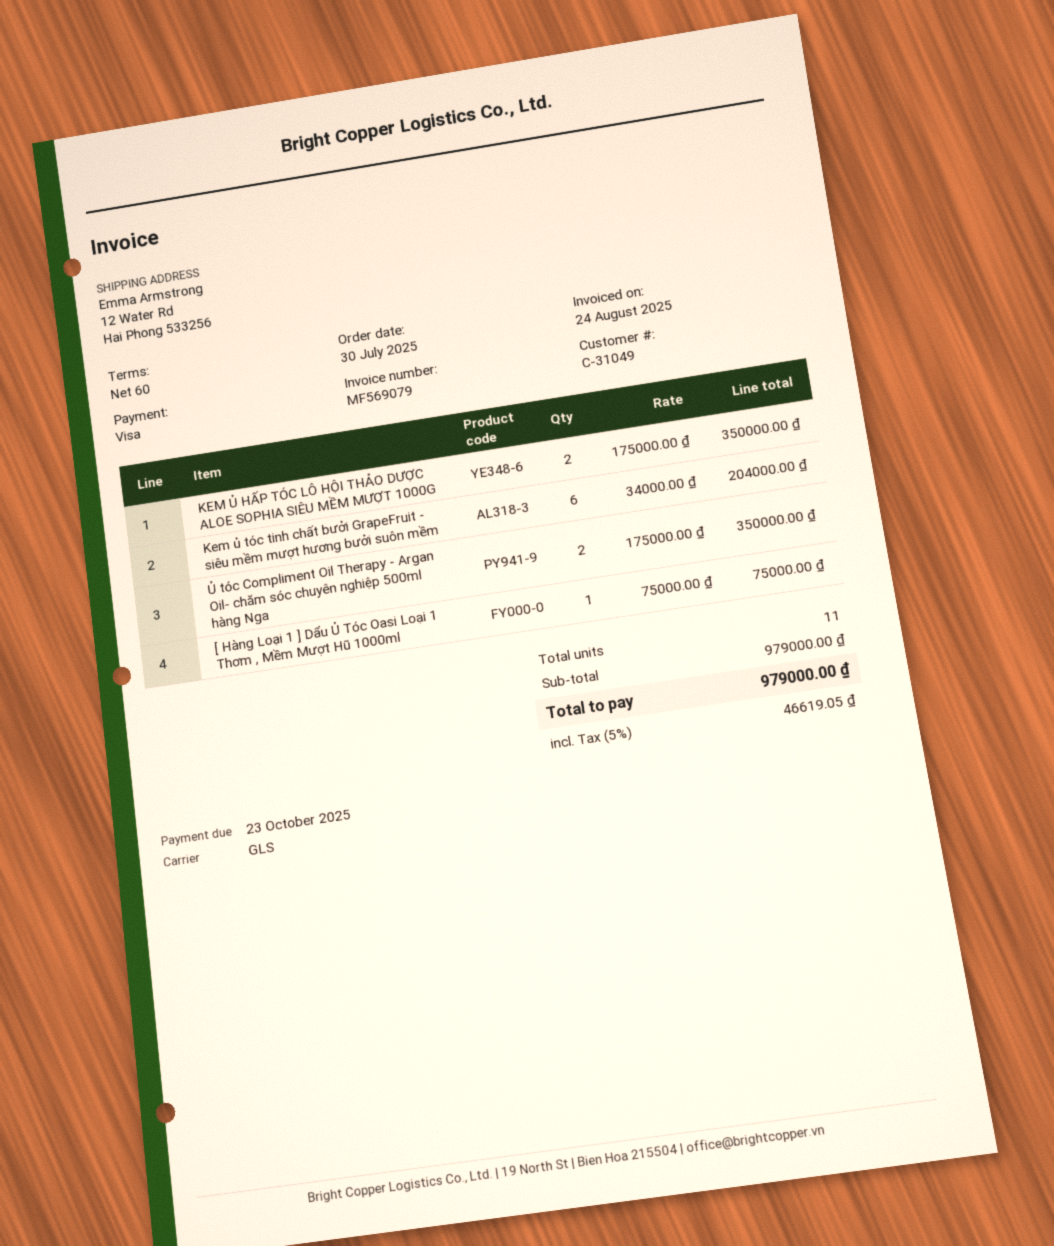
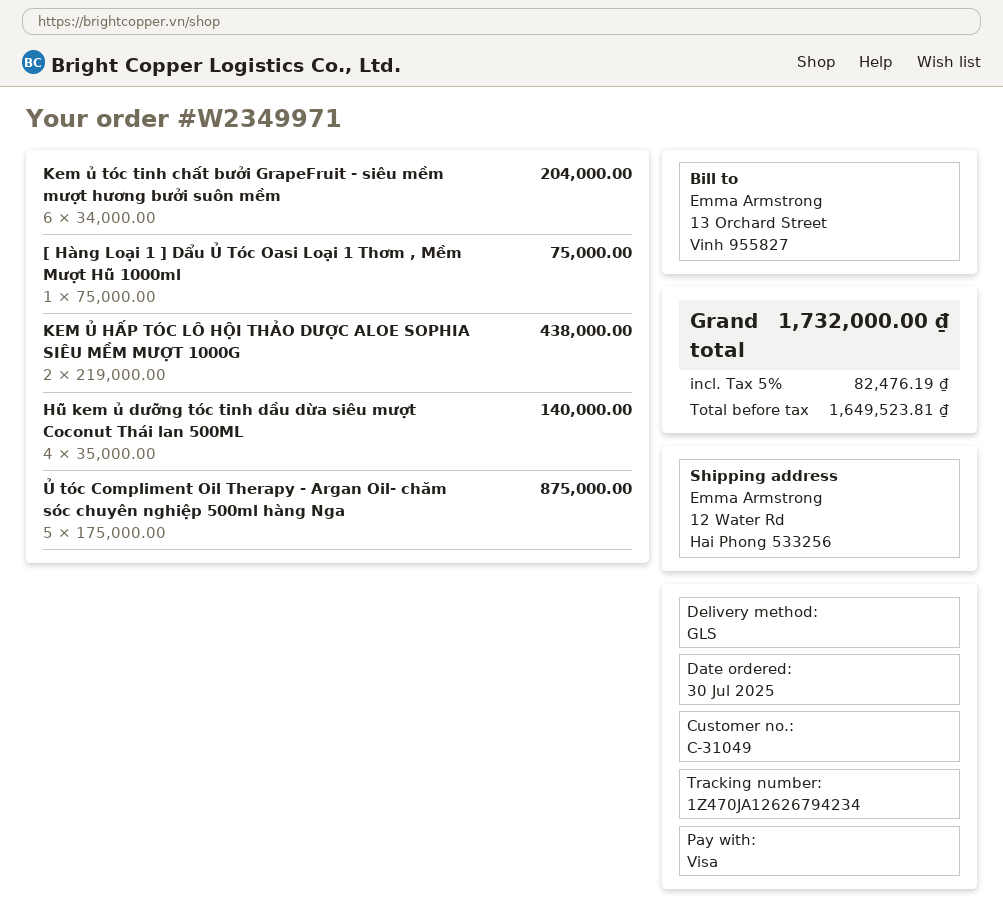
KEM Ủ HẤP TÓC LÔ HỘI THẢO DƯỢC ALOE SOPHIA SIÊU MỀM MƯỢT 1000G: 2 x 175000.00 = 350000.00 -> 2 x 219000.00 = 438000.00
Ủ tóc Compliment Oil Therapy - Argan Oil- chăm sóc chuyên nghiệp 500ml hàng Nga: 2 x 175000.00 = 350000.00 -> 5 x 175000.00 = 875000.00
Hũ kem ủ dưỡng tóc tinh dầu dừa siêu mượt Coconut Thái lan 500ML: none -> 4 x 35000.00 = 140000.00
tax: 5% = 46619.05 -> 5% = 82476.19
total: 979000.00 -> 1732000.00

